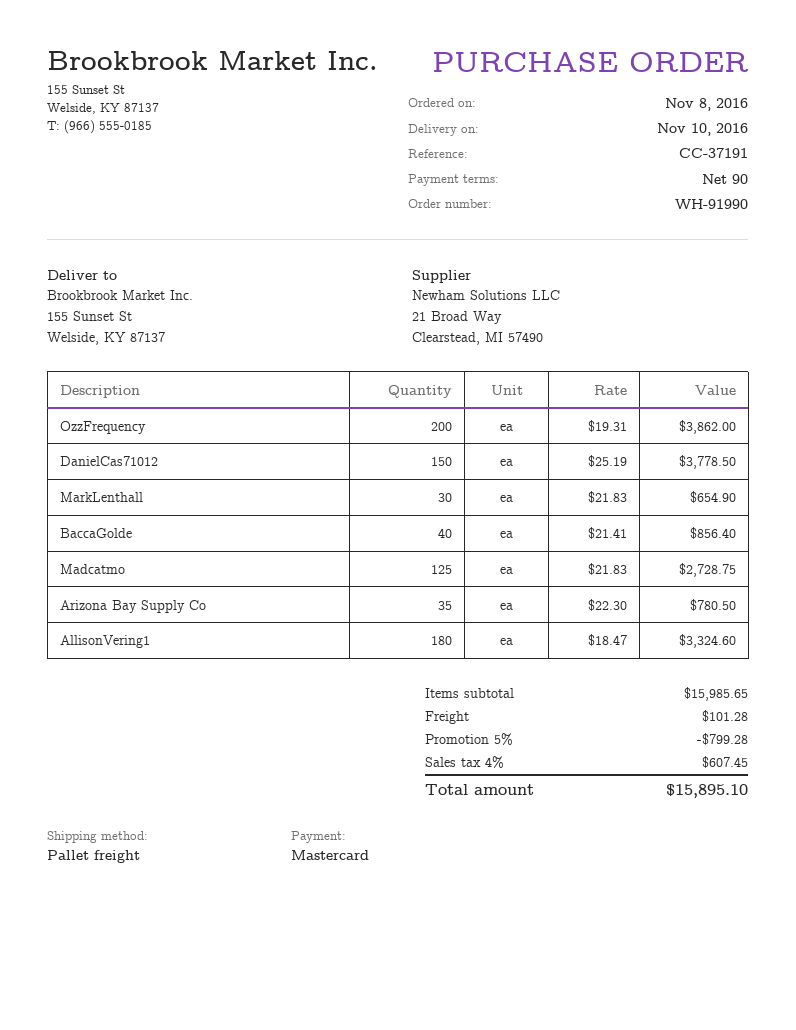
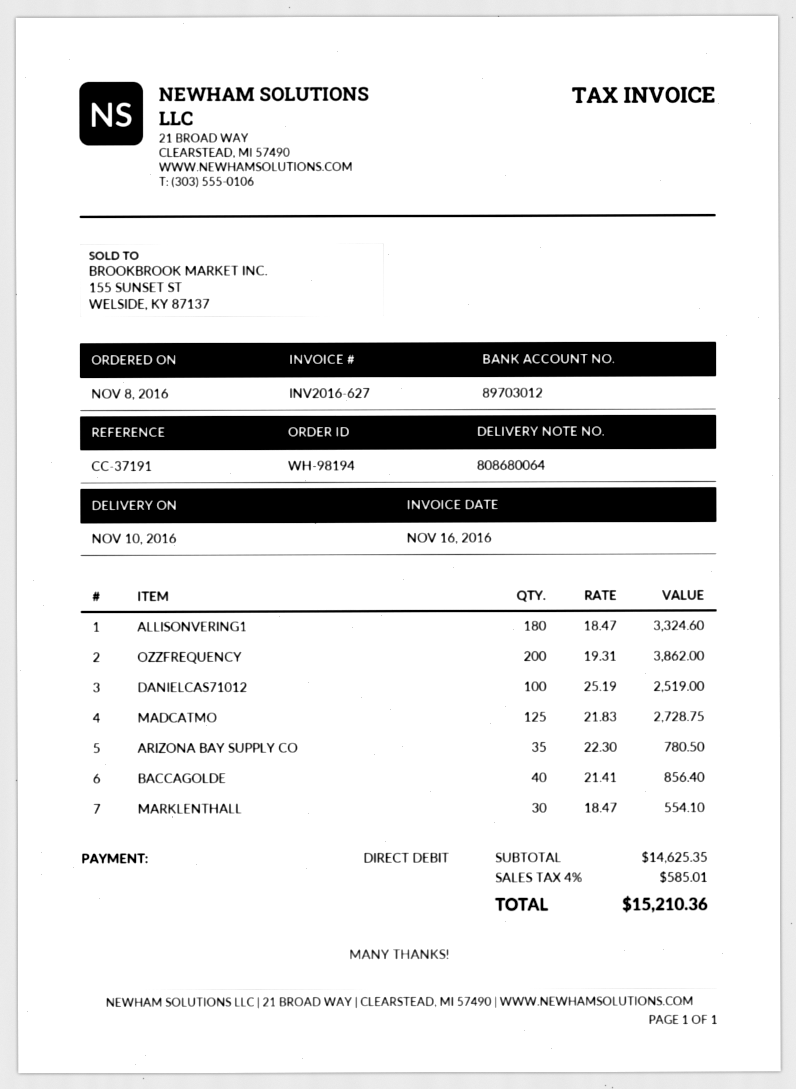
order number: WH-91990 -> WH-98194
payment method: Mastercard -> direct debit
DanielCas71012: 150 x 25.19 = 3778.50 -> 100 x 25.19 = 2519.00
MarkLenthall: 30 x 21.83 = 654.90 -> 30 x 18.47 = 554.10
subtotal: 15985.65 -> 14625.35
discount: 5% = 799.28 -> none
shipping: 101.28 -> none
tax: 4% = 607.45 -> 4% = 585.01
total: 15895.10 -> 15210.36

